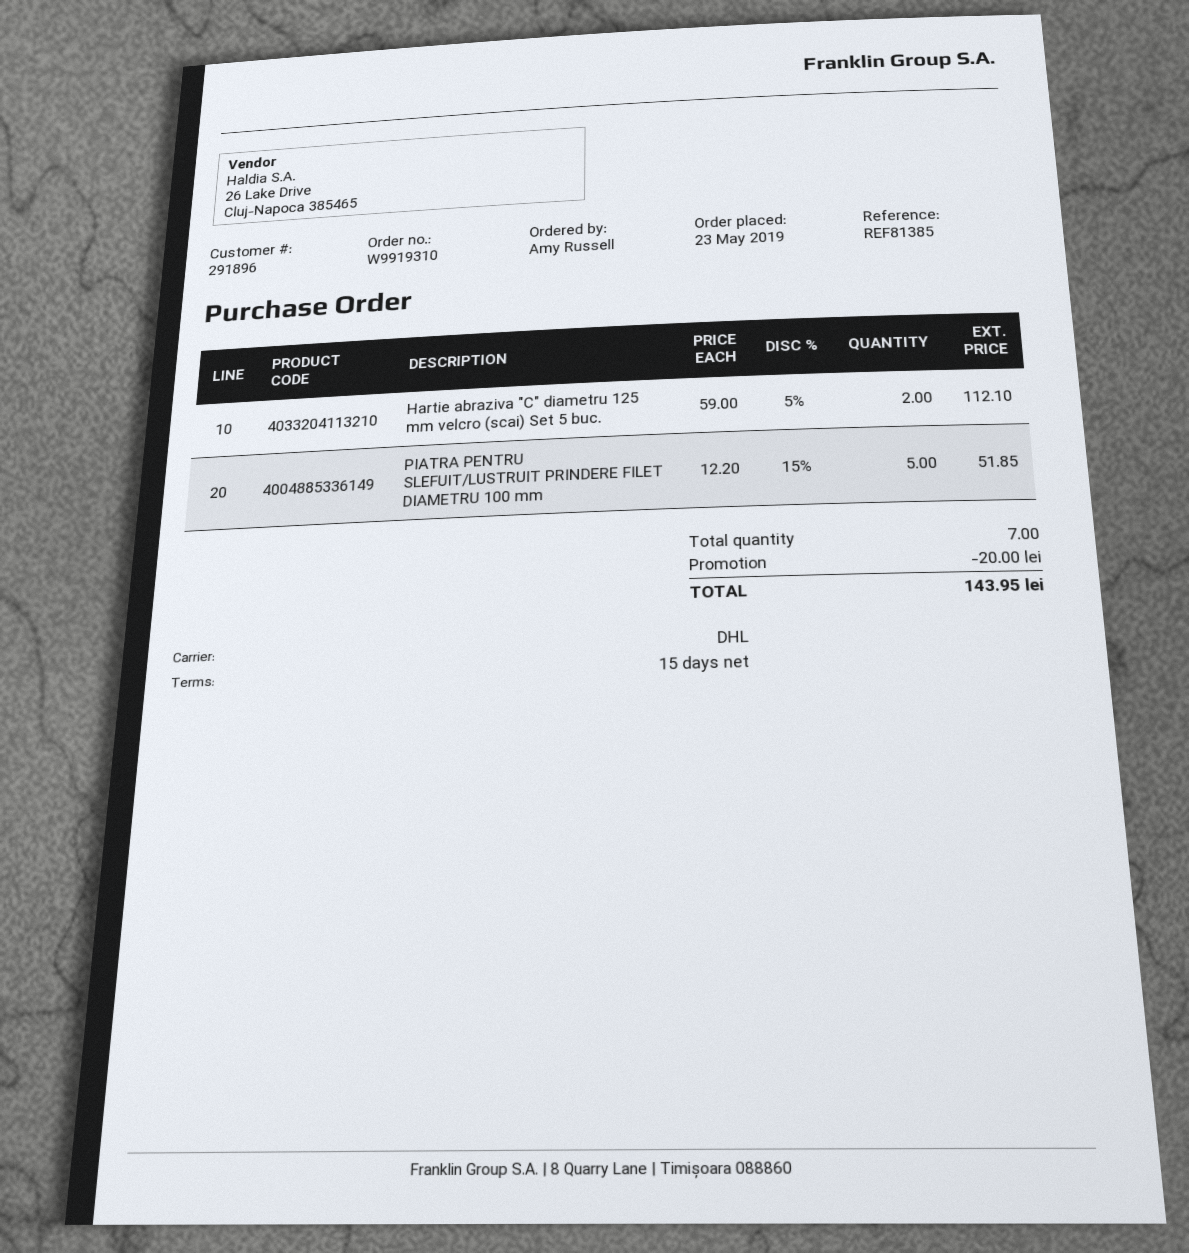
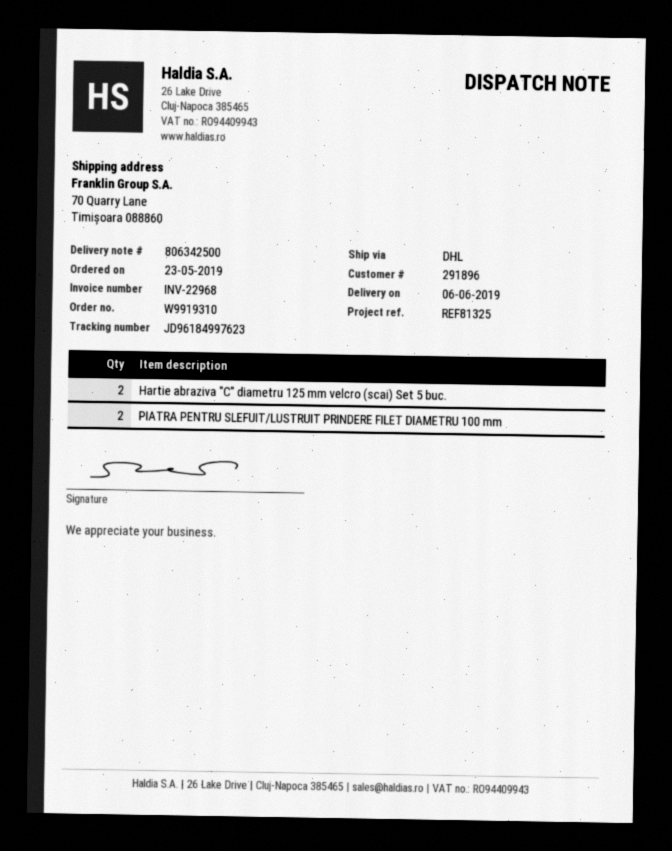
reference: REF81385 -> REF81325
PIATRA PENTRU SLEFUIT/LUSTRUIT PRINDERE FILET DIAMETRU 100 mm: 5 -> 2

